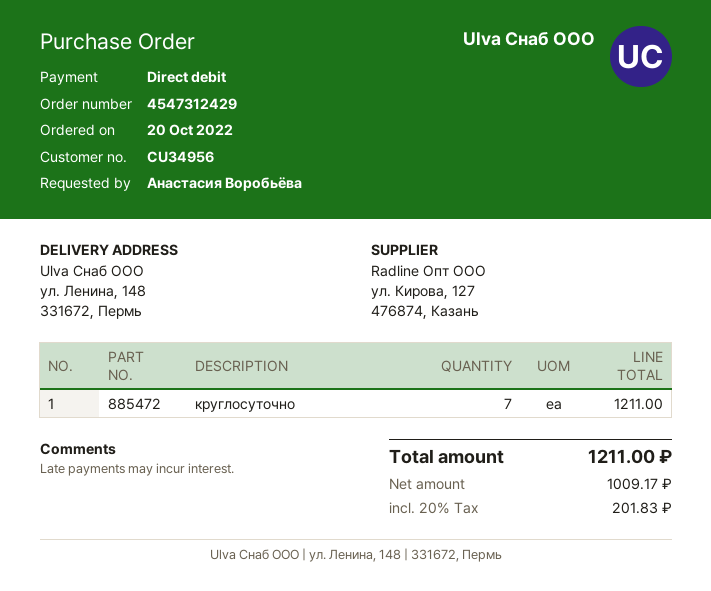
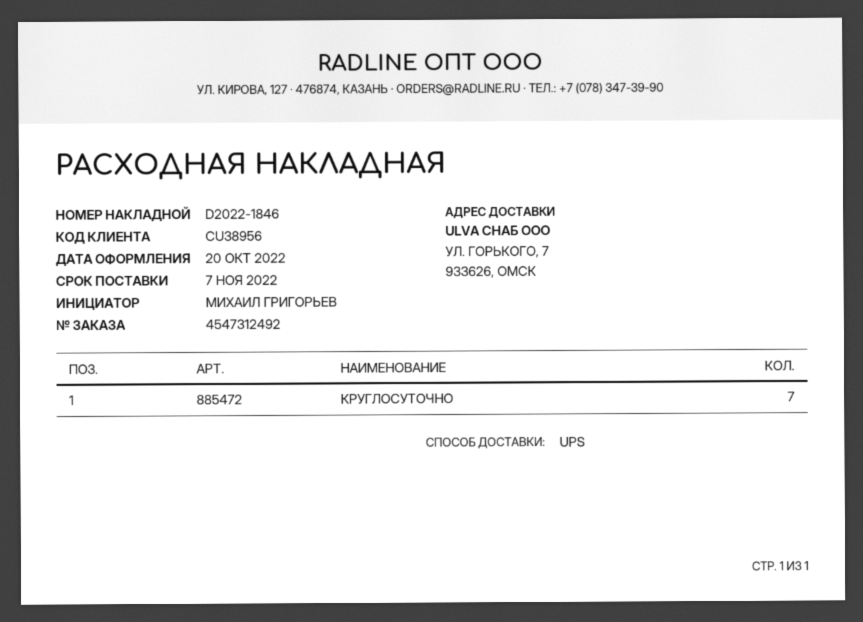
order number: 4547312429 -> 4547312492
customer number: CU34956 -> CU38956
ordered by: Анастасия Воробьёва -> МИХАИЛ ГРИГОРЬЕВ
ship to: ул. Ленина, 148, 331672, Пермь -> УЛ. ГОРЬКОГО, 7, 933626, ОМСК

